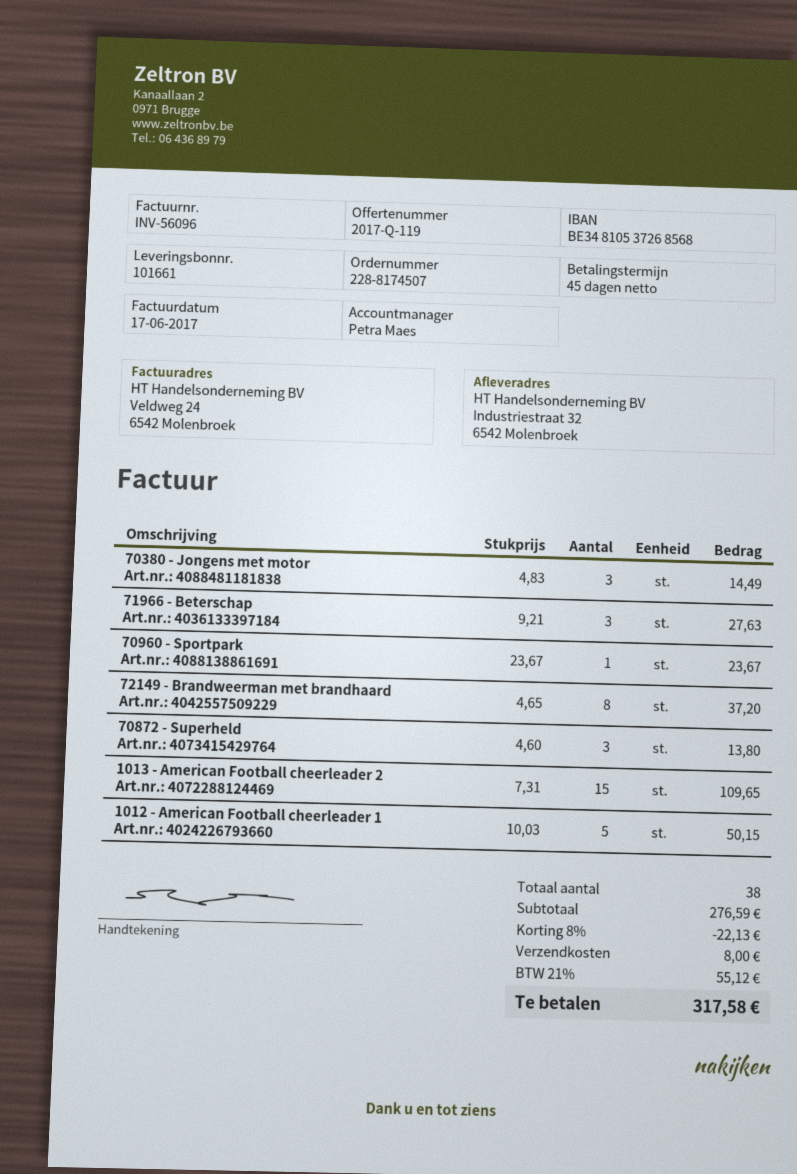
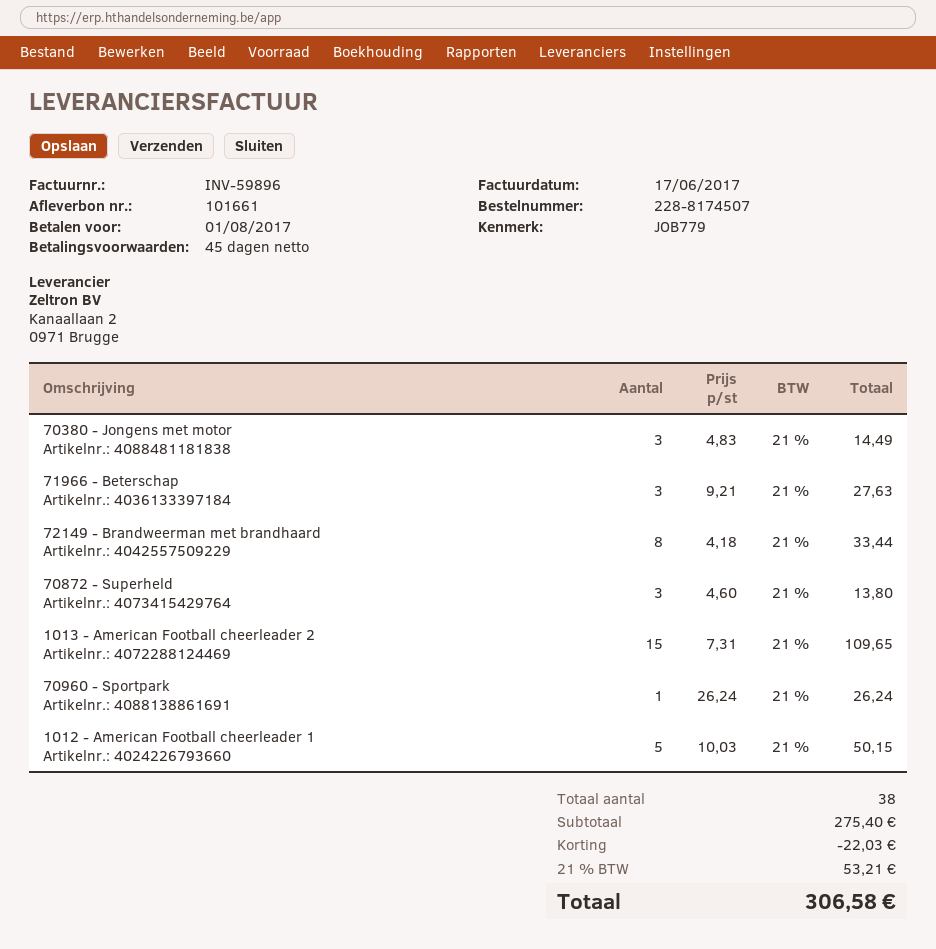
invoice number: INV-56096 -> INV-59896
70960 - Sportpark: 1 x 23.67 = 23.67 -> 1 x 26.24 = 26.24
72149 - Brandweerman met brandhaard: 8 x 4.65 = 37.20 -> 8 x 4.18 = 33.44
subtotal: 276.59 -> 275.40
discount: 22.13 -> 22.03
shipping: 8.00 -> none
tax: 21% = 55.12 -> 21% = 53.21
total: 317.58 -> 306.58

